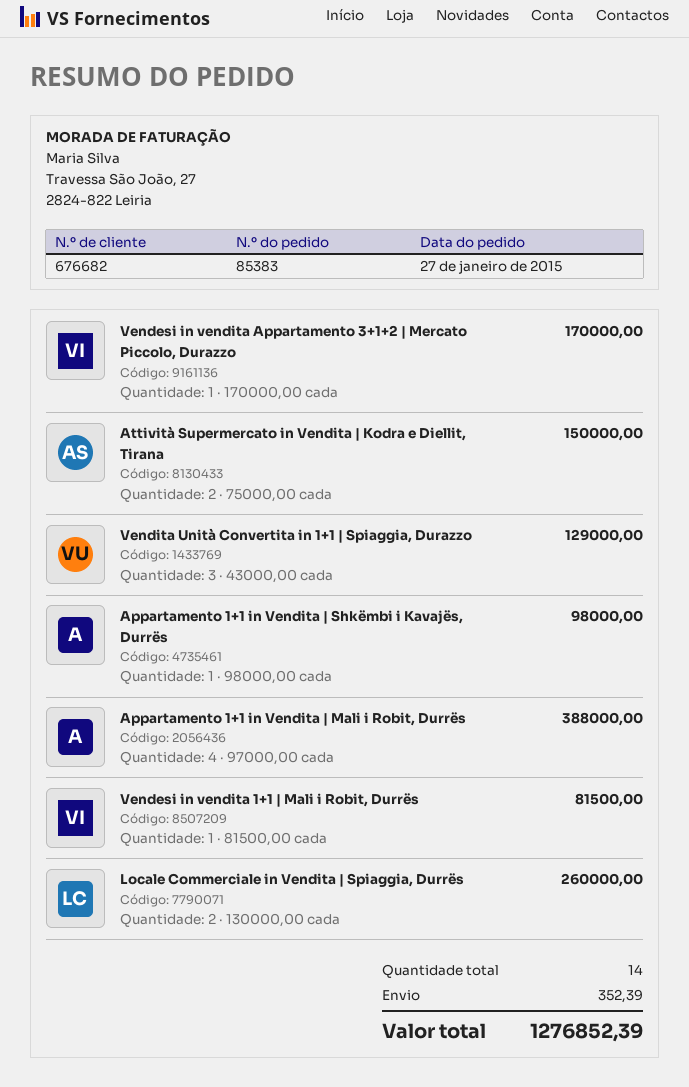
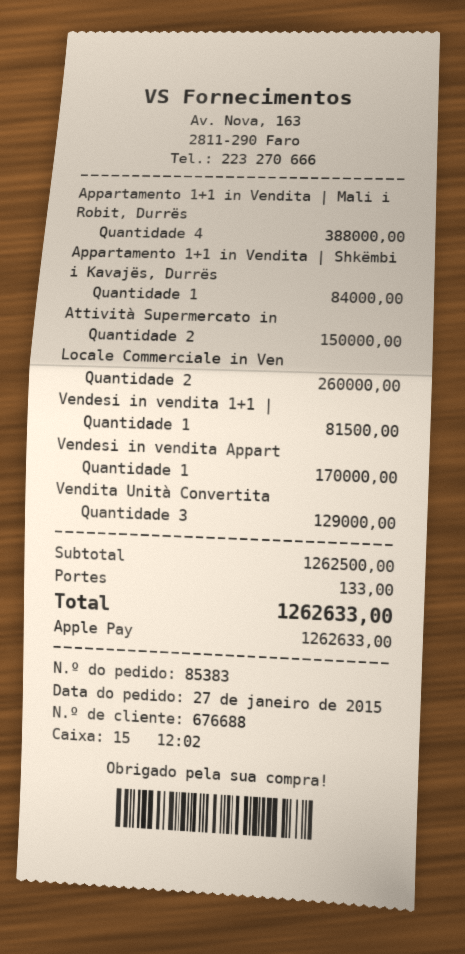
customer number: 676682 -> 676688
Appartamento 1+1 in Vendita | Shkëmbi i Kavajës, Durrës: 1 for 98000.00 -> 1 for 84000.00
shipping: 352.39 -> 133.00
total: 1276852.39 -> 1262633.00

